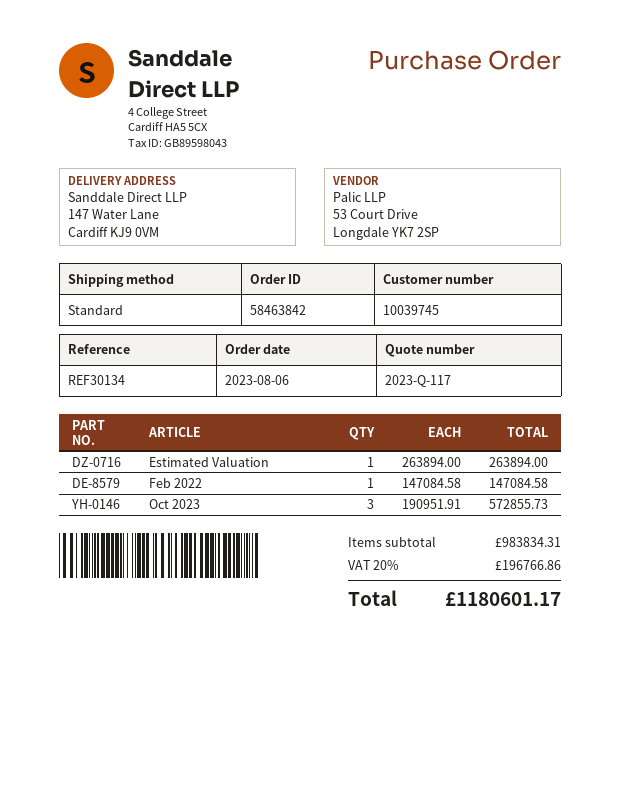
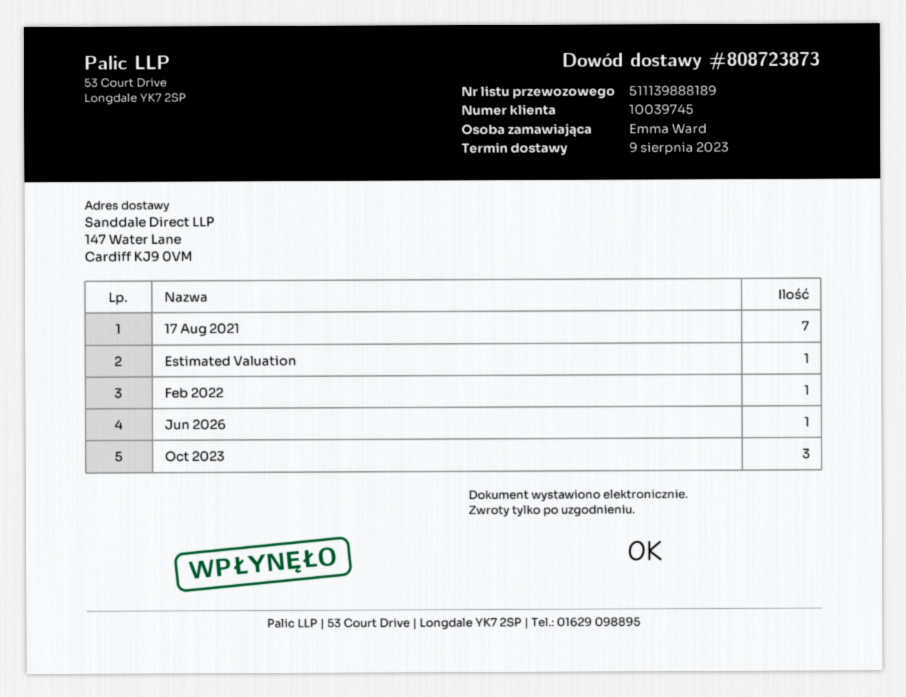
17 Aug 2021: none -> 7
Jun 2026: none -> 1

